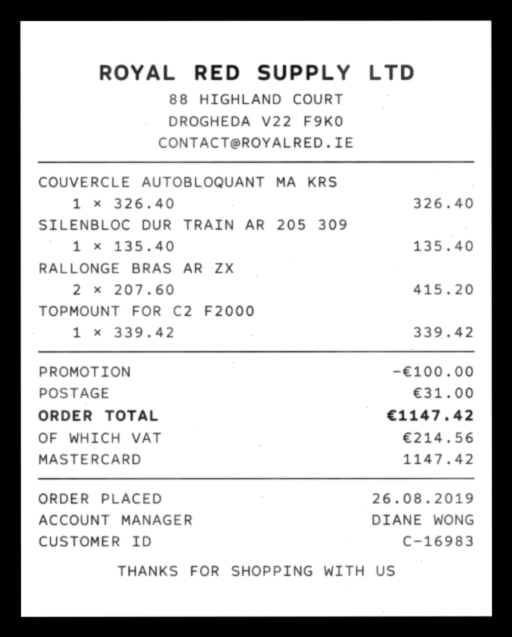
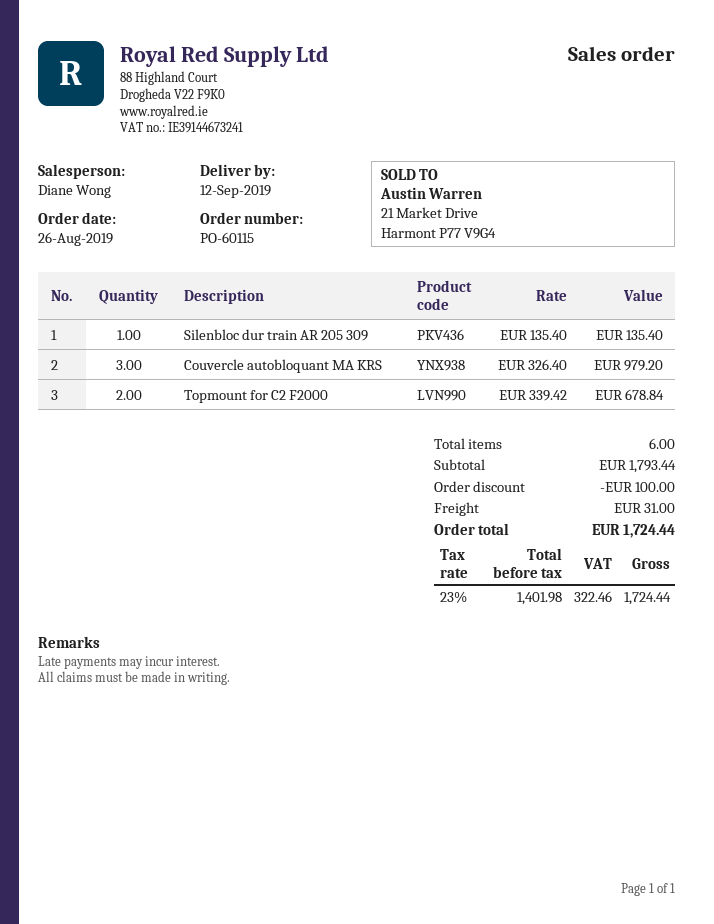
COUVERCLE AUTOBLOQUANT MA KRS: 1 x 326.40 = 326.40 -> 3 x 326.40 = 979.20
RALLONGE BRAS AR ZX: 2 x 207.60 = 415.20 -> none
TOPMOUNT FOR C2 F2000: 1 x 339.42 = 339.42 -> 2 x 339.42 = 678.84
tax: 214.56 -> 322.46
total: 1147.42 -> 1724.44

